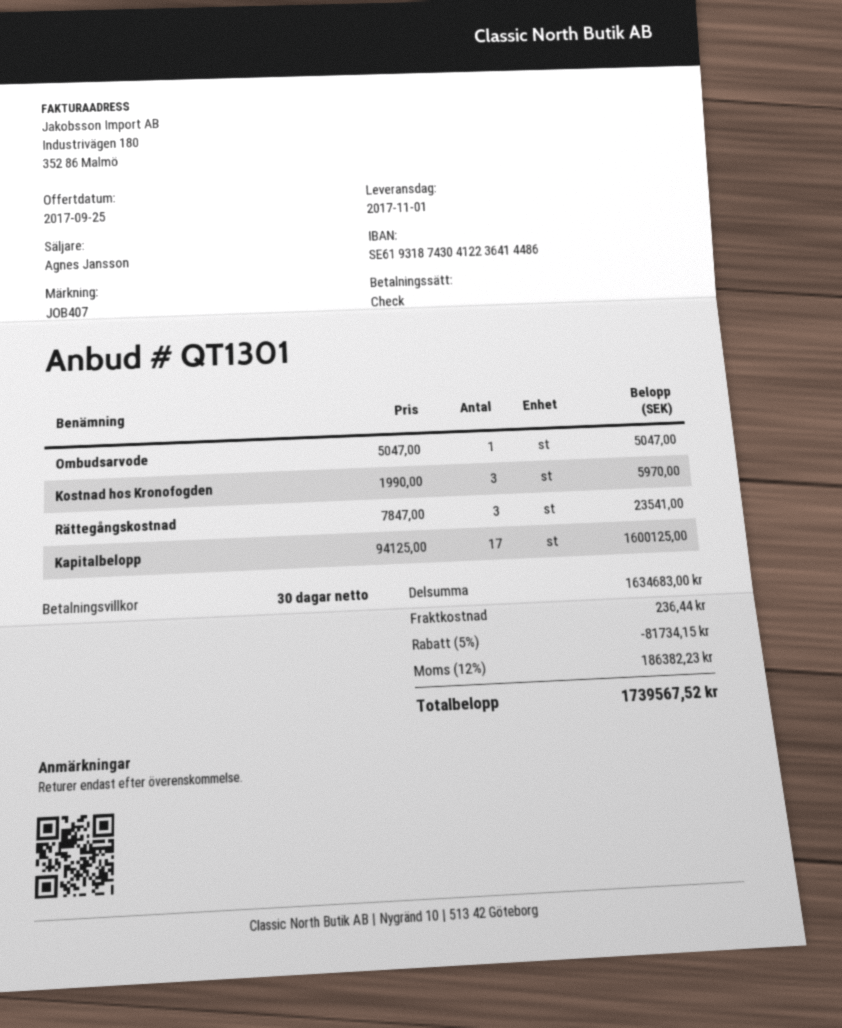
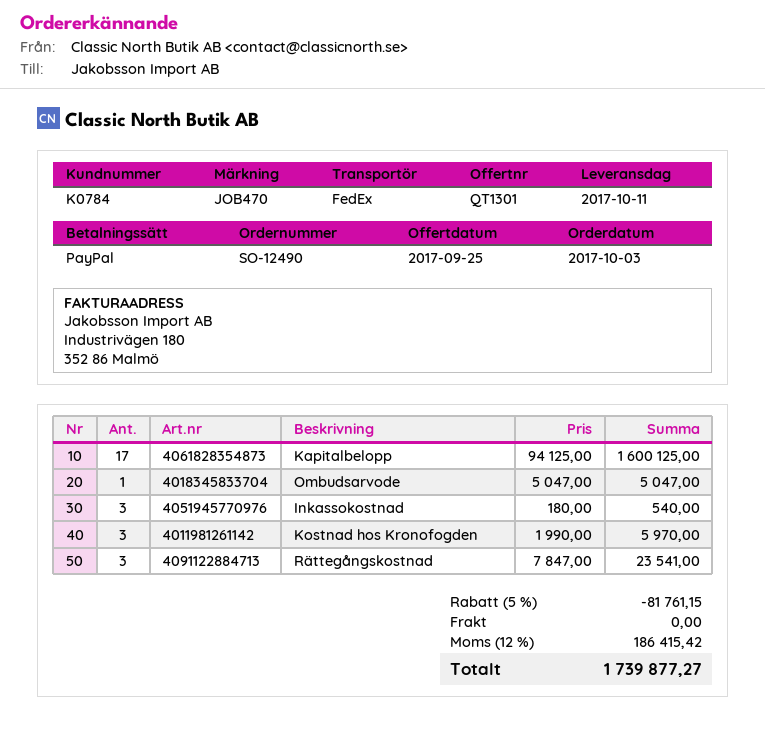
delivery date: 2017-11-01 -> 2017-10-11
reference: JOB407 -> JOB470
payment method: cheque -> PayPal
Inkassokostnad: none -> 3 x 180.00 = 540.00
discount: 5% = 81734.15 -> 5% = 81761.15
shipping: 236.44 -> 0.00
tax: 12% = 186382.23 -> 12% = 186415.42
total: 1739567.52 -> 1739877.27

